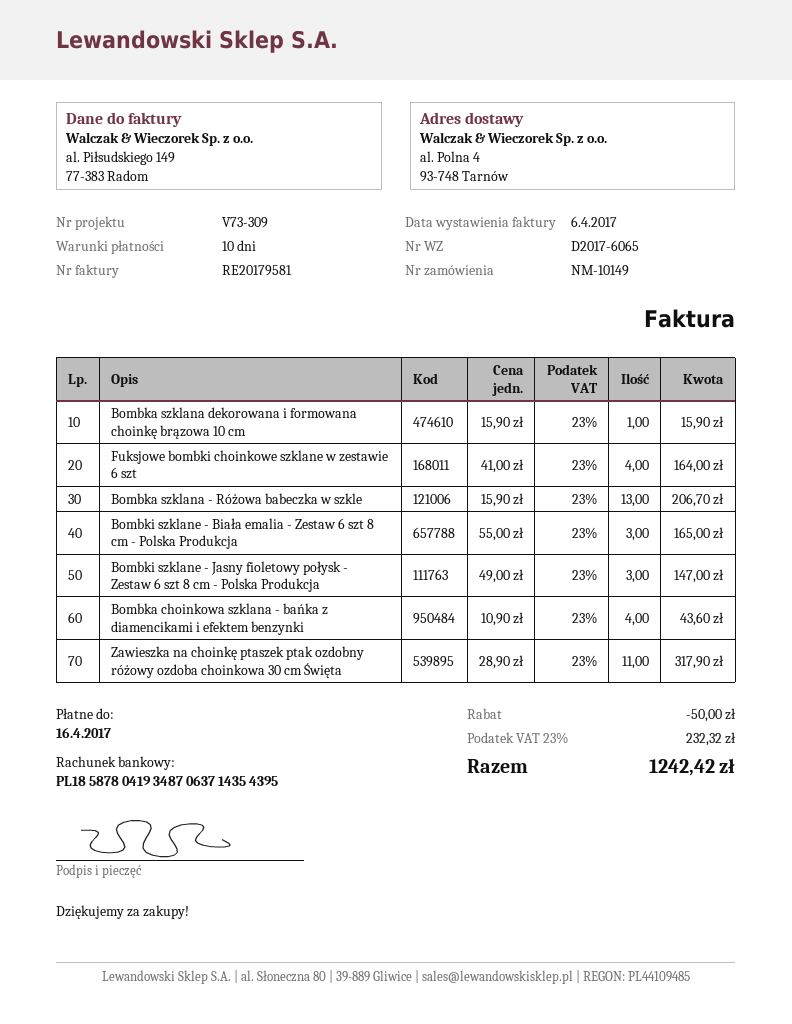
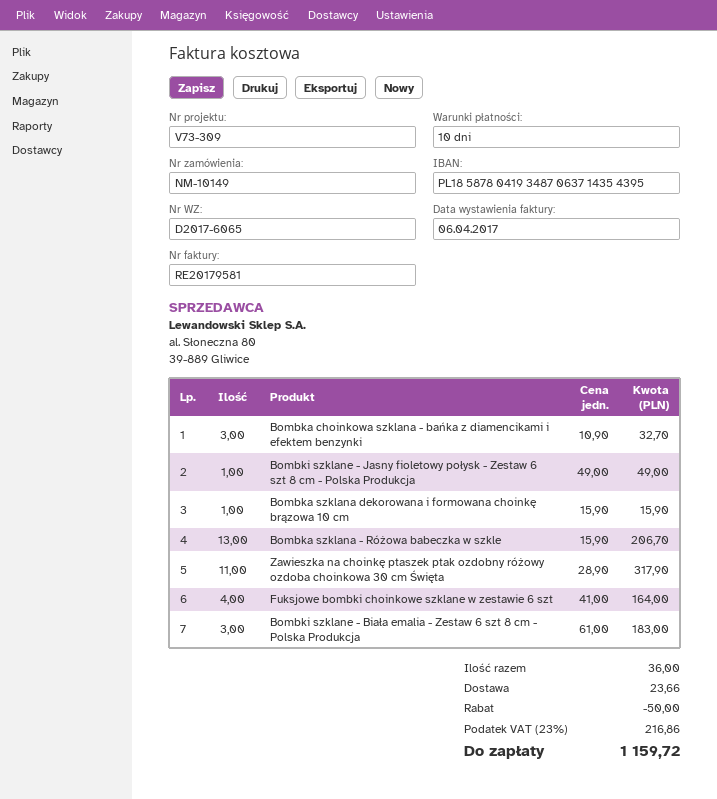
Bombki szklane - Biała emalia - Zestaw 6 szt 8 cm - Polska Produkcja: 3 x 55.00 = 165.00 -> 3 x 61.00 = 183.00
Bombki szklane - Jasny fioletowy połysk - Zestaw 6 szt 8 cm - Polska Produkcja: 3 x 49.00 = 147.00 -> 1 x 49.00 = 49.00
Bombka choinkowa szklana - bańka z diamencikami i efektem benzynki: 4 x 10.90 = 43.60 -> 3 x 10.90 = 32.70
shipping: none -> 23.66
tax: 23% = 232.32 -> 23% = 216.86
total: 1242.42 -> 1159.72

